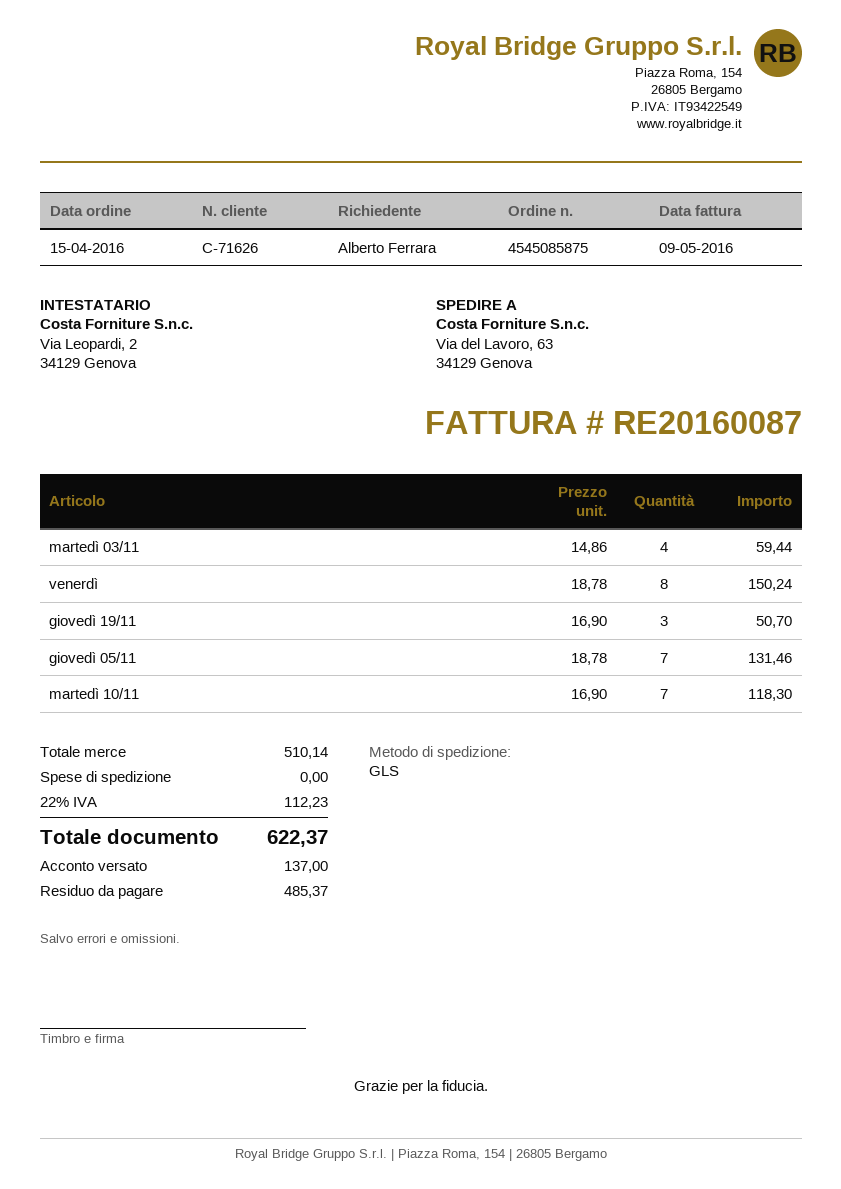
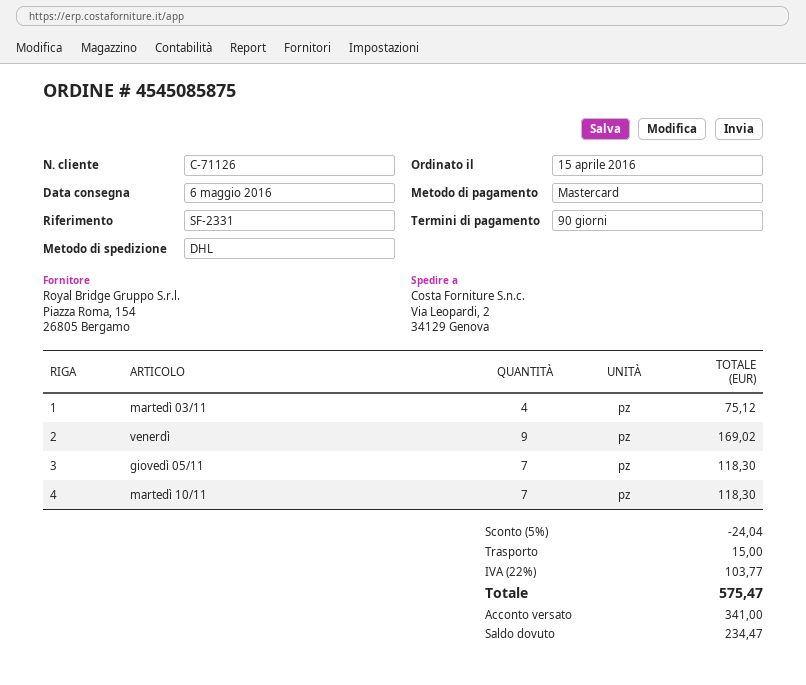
customer number: C-71626 -> C-71126
shipping method: GLS -> DHL
ship to: Via del Lavoro, 63, 34129 Genova -> Via Leopardi, 2, 34129 Genova
martedì 03/11: 4 for 59.44 -> 4 for 75.12
venerdì: 8 for 150.24 -> 9 for 169.02
giovedì 19/11: 3 for 50.70 -> none
giovedì 05/11: 7 for 131.46 -> 7 for 118.30
discount: none -> 5% = 24.04
shipping: 0.00 -> 15.00
tax: 22% = 112.23 -> 22% = 103.77
total: 622.37 -> 575.47
deposit: 137.00 -> 341.00
balance: 485.37 -> 234.47

